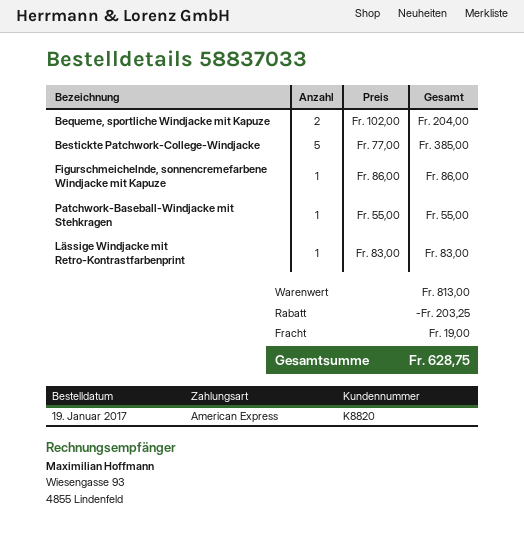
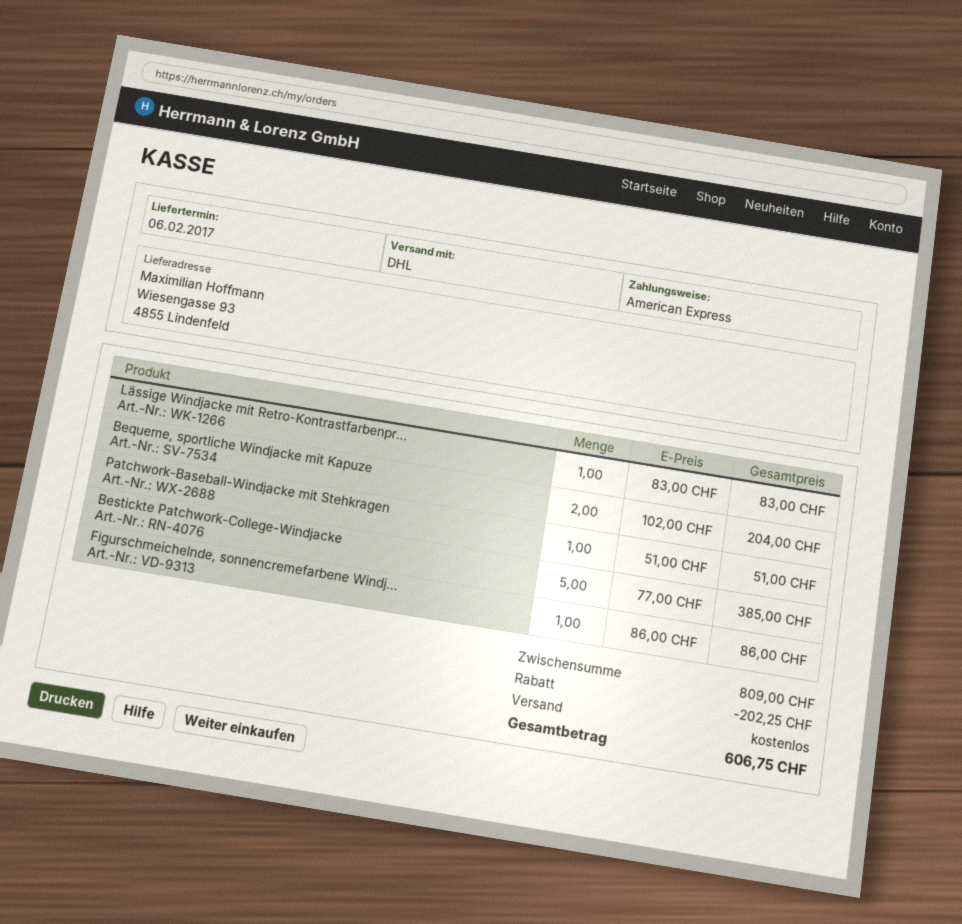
Patchwork-Baseball-Windjacke mit Stehkragen: 1 x 55.00 = 55.00 -> 1 x 51.00 = 51.00
subtotal: 813.00 -> 809.00
discount: 203.25 -> 202.25
shipping: 19.00 -> 0.00
total: 628.75 -> 606.75

